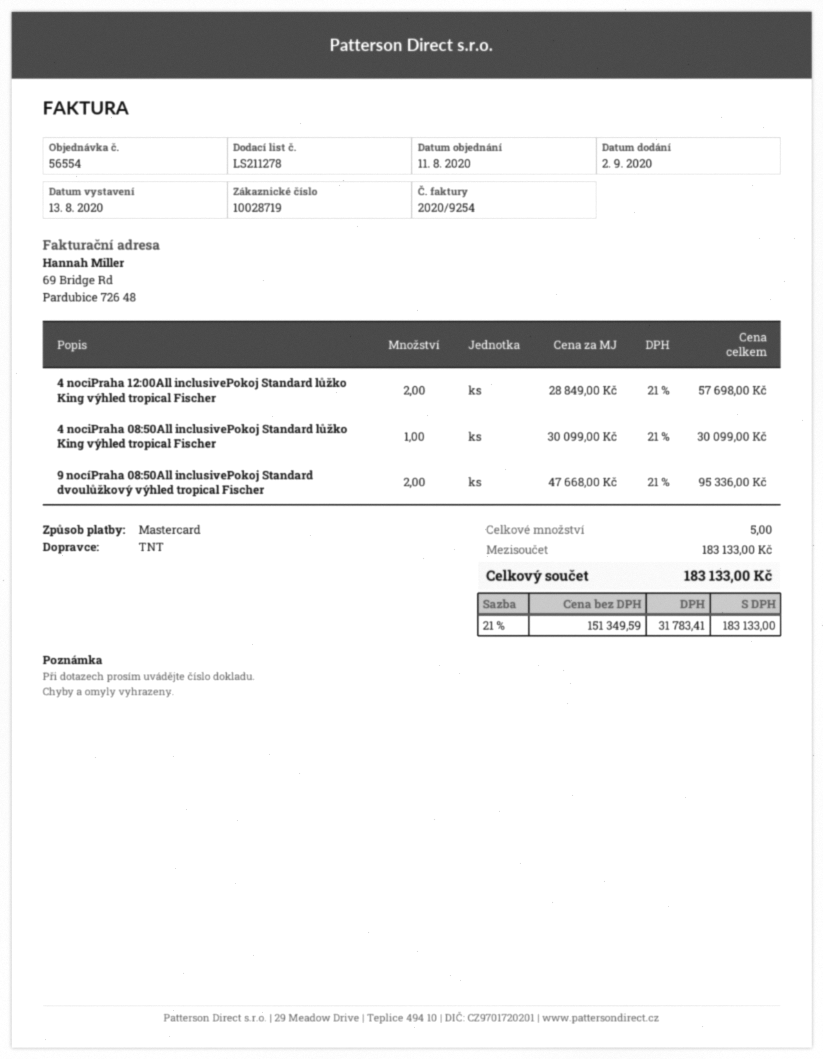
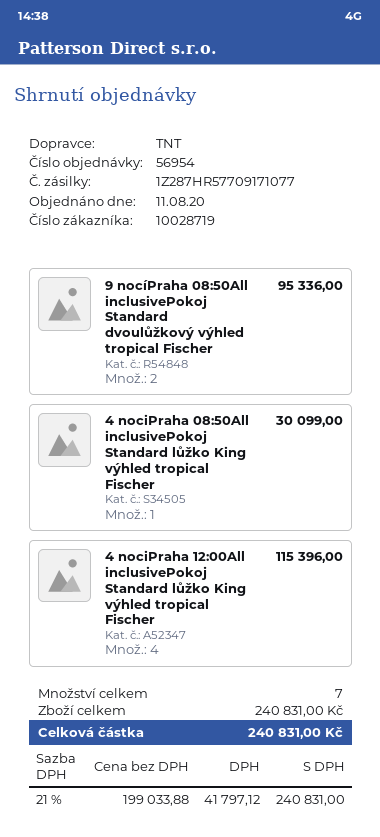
order number: 56554 -> 56954
4 nociPraha 12:00All inclusivePokoj Standard lůžko King výhled tropical Fischer: 2 for 57698.00 -> 4 for 115396.00
total quantity: 5 -> 7
subtotal: 183133.00 -> 240831.00
net: 151349.59 -> 199033.88
tax: 21% = 31783.41 -> 21% = 41797.12
total: 183133.00 -> 240831.00

